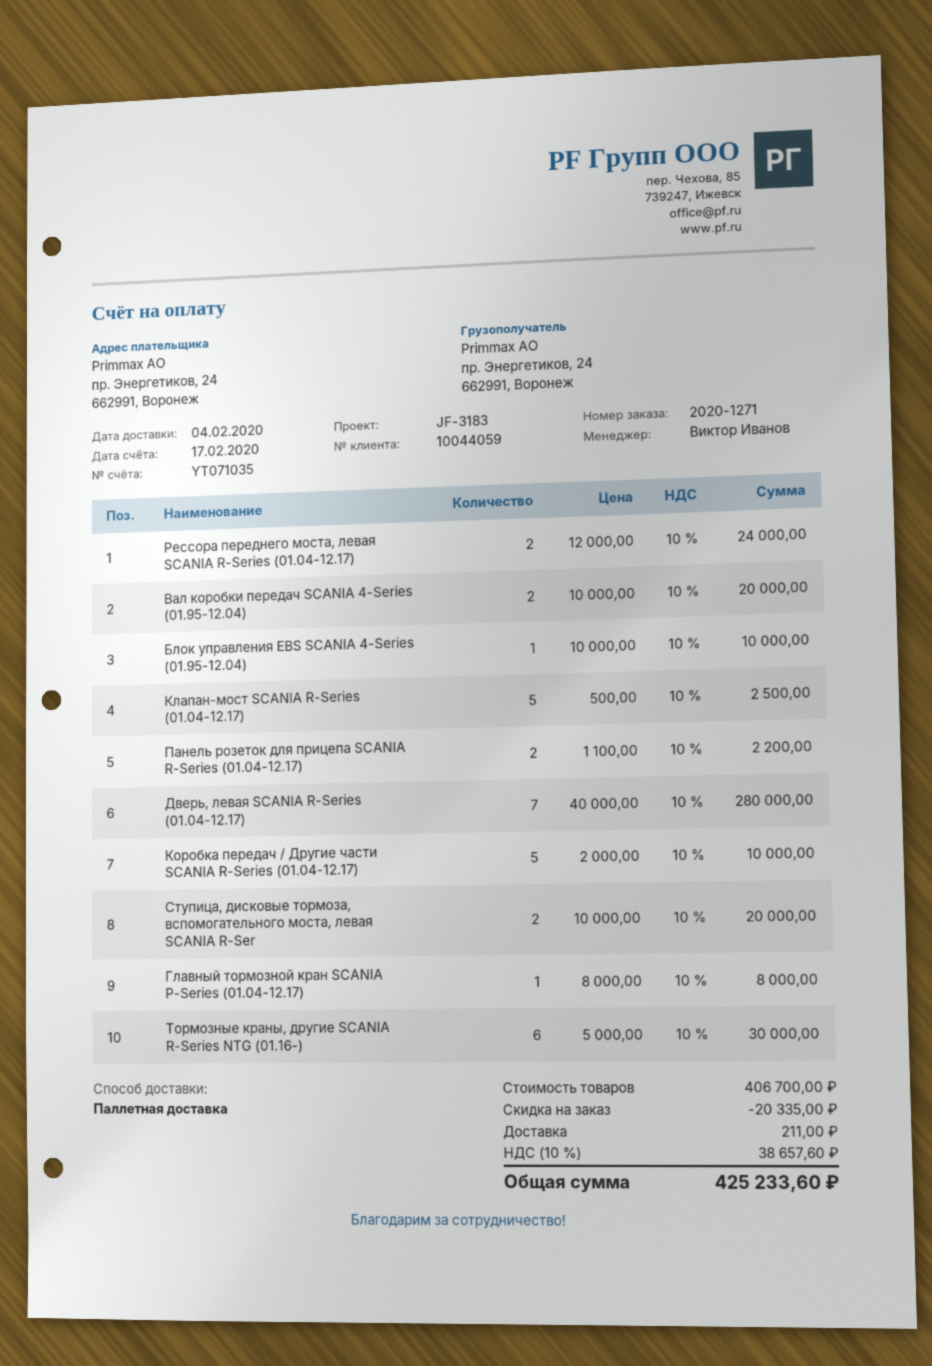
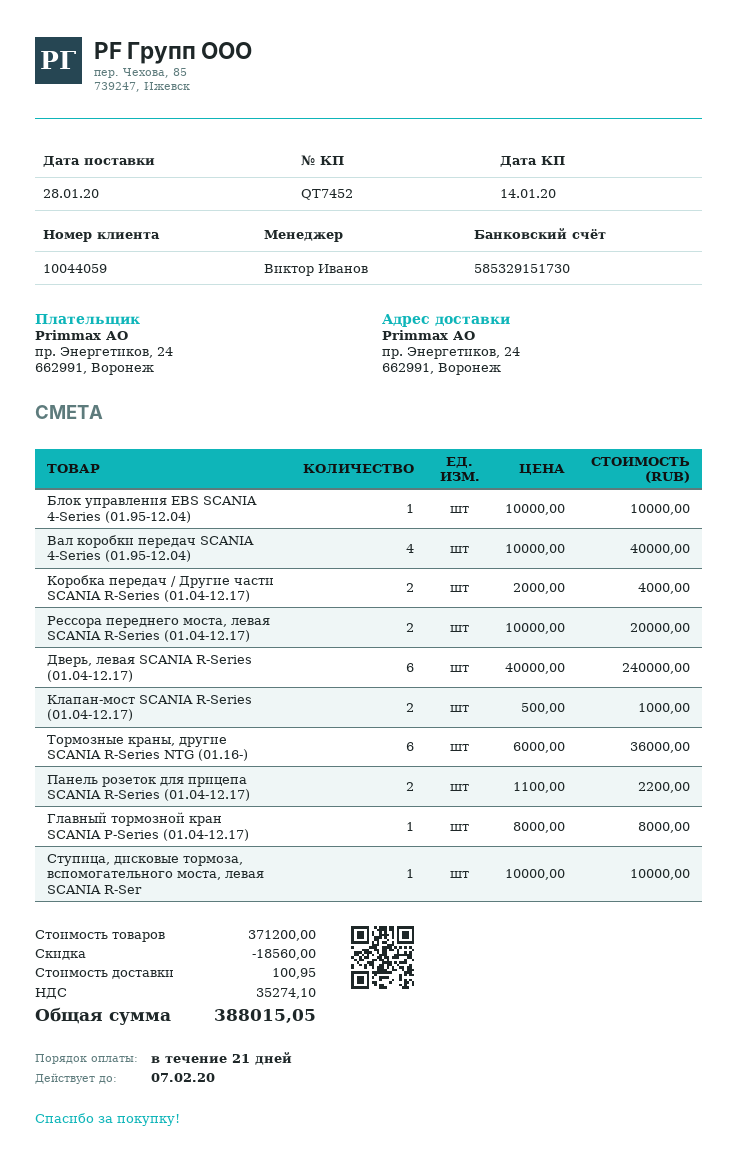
delivery date: 2020-02-04 -> 2020-01-28
Рессора переднего моста, левая SCANIA R-Series (01.04-12.17): 2 x 12000.00 = 24000.00 -> 2 x 10000.00 = 20000.00
Вал коробки передач SCANIA 4-Series (01.95-12.04): 2 x 10000.00 = 20000.00 -> 4 x 10000.00 = 40000.00
Клапан-мост SCANIA R-Series (01.04-12.17): 5 x 500.00 = 2500.00 -> 2 x 500.00 = 1000.00
Дверь, левая SCANIA R-Series (01.04-12.17): 7 x 40000.00 = 280000.00 -> 6 x 40000.00 = 240000.00
Коробка передач / Другие части SCANIA R-Series (01.04-12.17): 5 x 2000.00 = 10000.00 -> 2 x 2000.00 = 4000.00
Ступица, дисковые тормоза, вспомогательного моста, левая SCANIA R-Ser: 2 x 10000.00 = 20000.00 -> 1 x 10000.00 = 10000.00
Тормозные краны, другие SCANIA R-Series NTG (01.16-): 6 x 5000.00 = 30000.00 -> 6 x 6000.00 = 36000.00
subtotal: 406700.00 -> 371200.00
discount: 20335.00 -> 18560.00
shipping: 211.00 -> 100.95
tax: 38657.60 -> 35274.10
total: 425233.60 -> 388015.05

